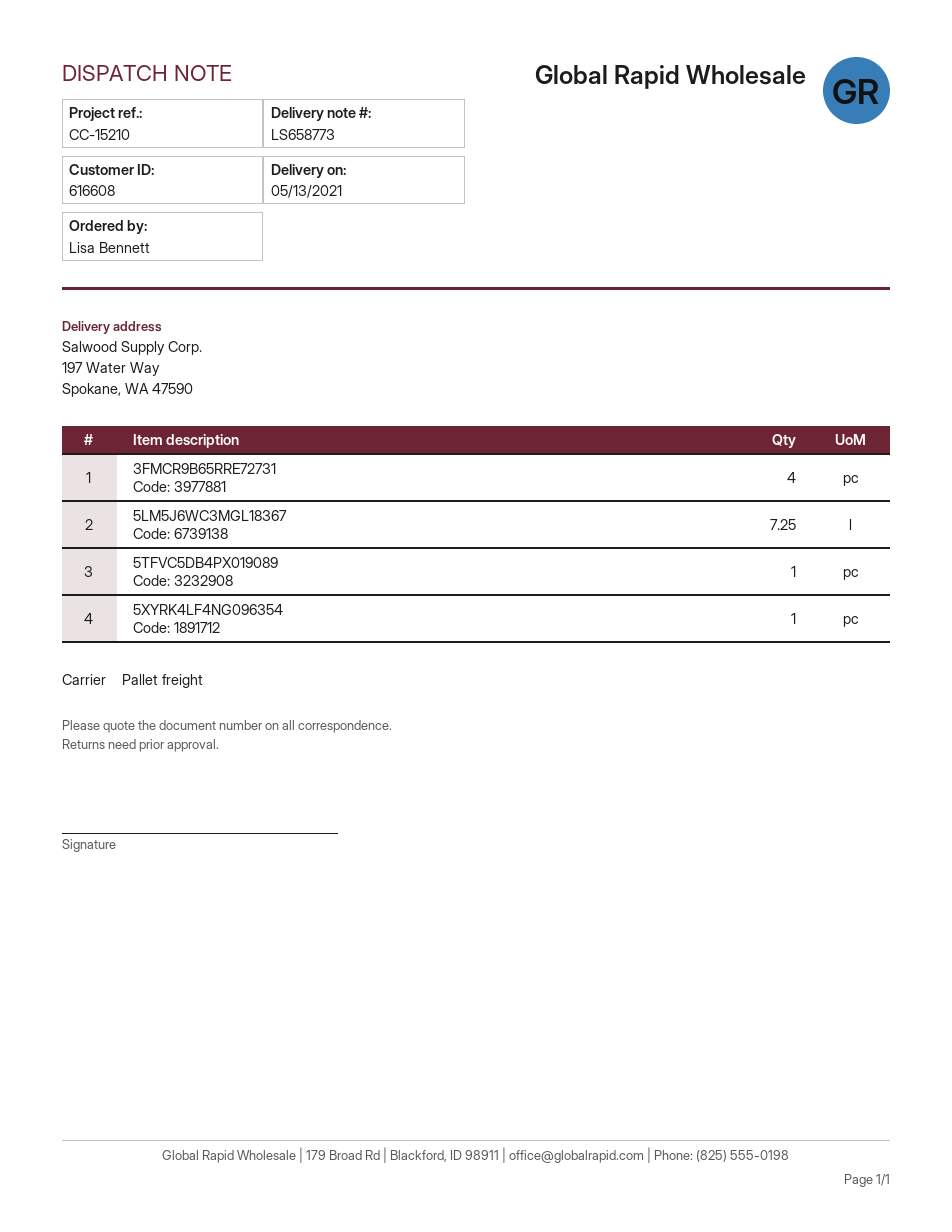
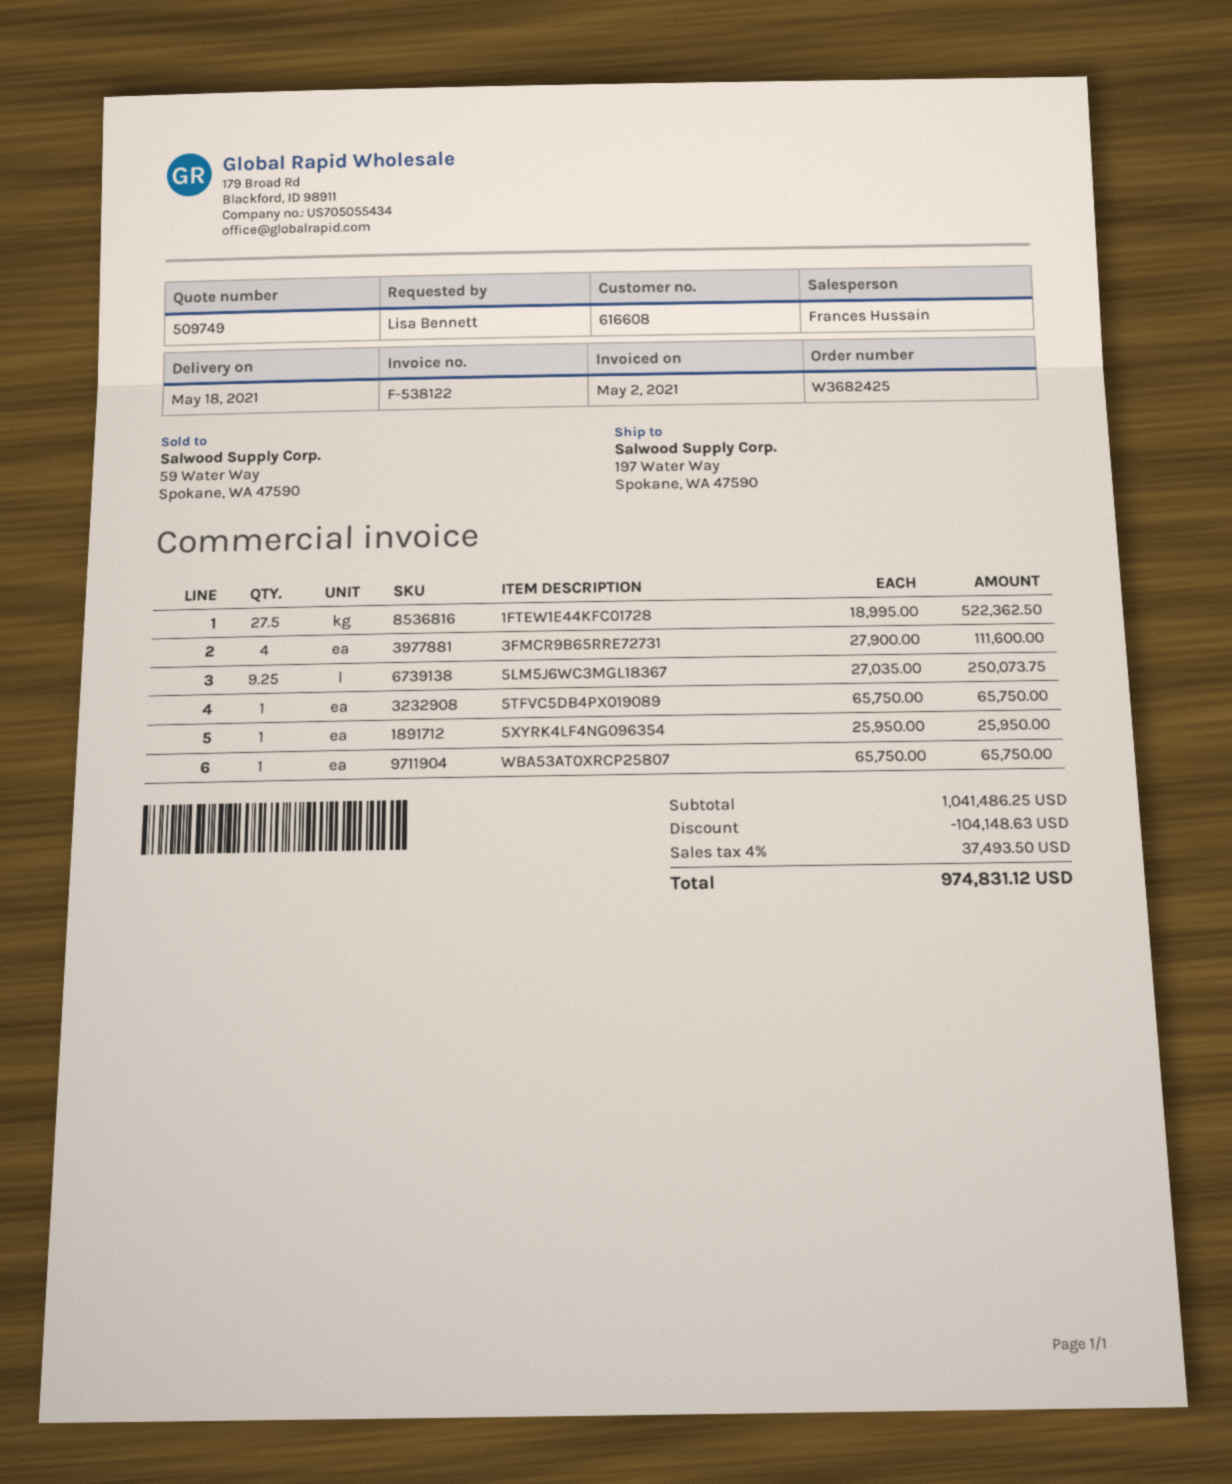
delivery date: 2021-05-13 -> 2021-05-18
5LM5J6WC3MGL18367: 7.25 -> 9.25
1FTEW1E44KFC01728: none -> 27.5
WBA53AT0XRCP25807: none -> 1

